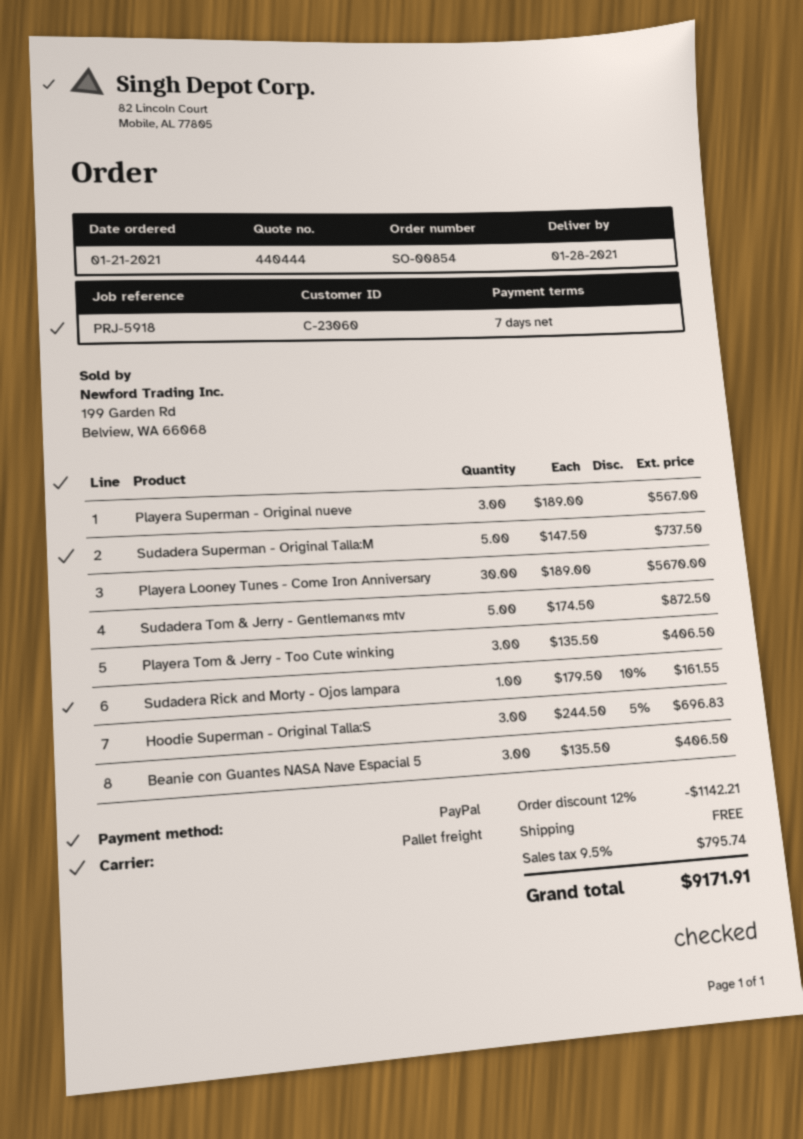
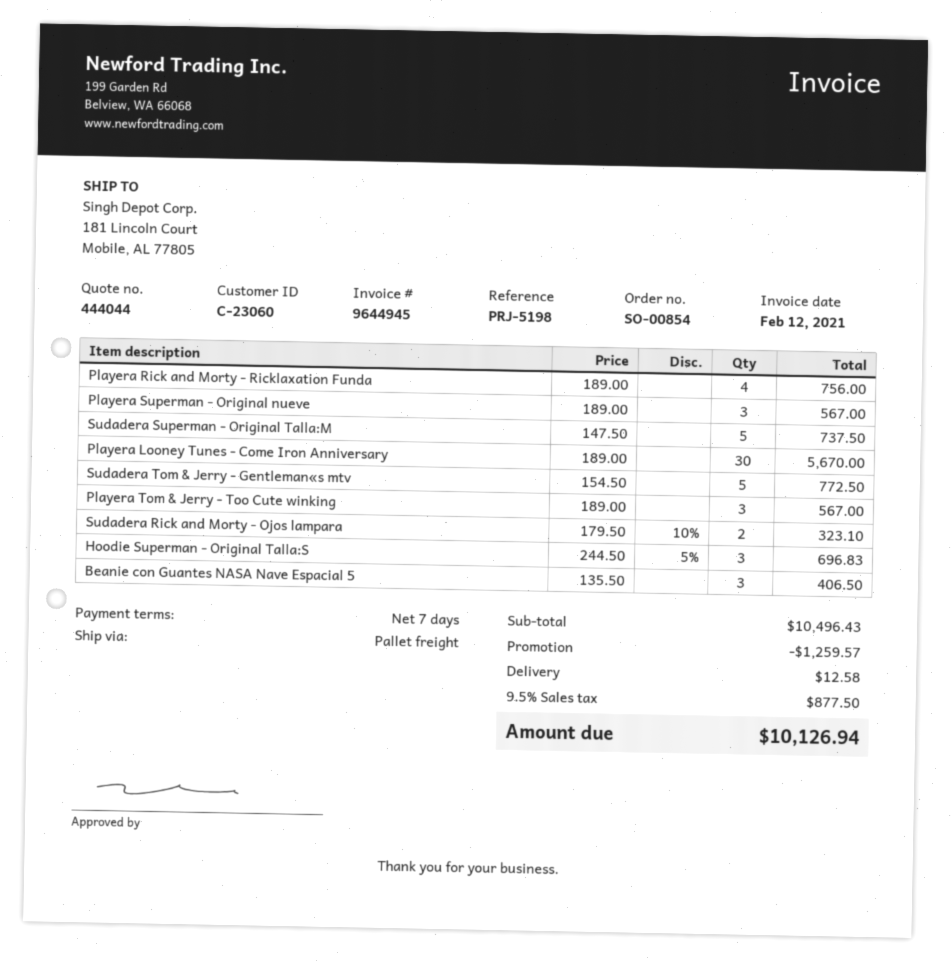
quote number: 440444 -> 444044
reference: PRJ-5918 -> PRJ-5198
Sudadera Tom & Jerry - Gentleman«s mtv: 5 x 174.50 = 872.50 -> 5 x 154.50 = 772.50
Playera Tom & Jerry - Too Cute winking: 3 x 135.50 = 406.50 -> 3 x 189.00 = 567.00
Sudadera Rick and Morty - Ojos lampara: 1 x 179.50 - 10% = 161.55 -> 2 x 179.50 - 10% = 323.10
Playera Rick and Morty - Ricklaxation Funda: none -> 4 x 189.00 = 756.00
discount: 1142.21 -> 1259.57
shipping: 0.00 -> 12.58
tax: 9.5% = 795.74 -> 9.5% = 877.50
total: 9171.91 -> 10126.94

